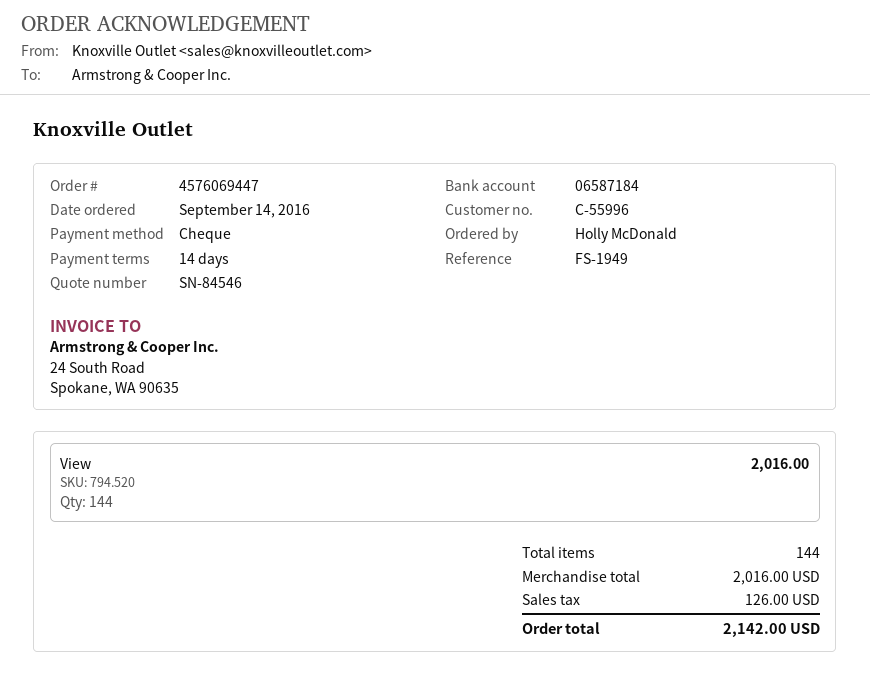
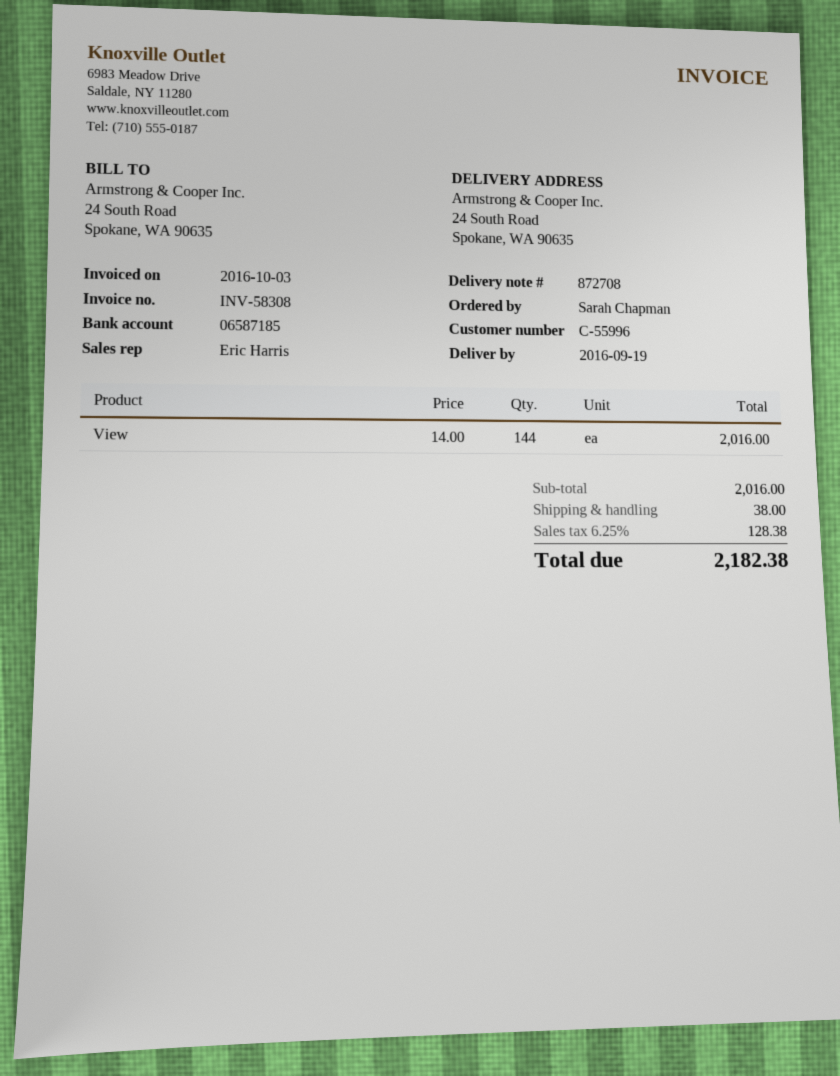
ordered by: Holly McDonald -> Sarah Chapman
bank account: 06587184 -> 06587185
shipping: none -> 38.00
tax: 126.00 -> 128.38
total: 2142.00 -> 2182.38

